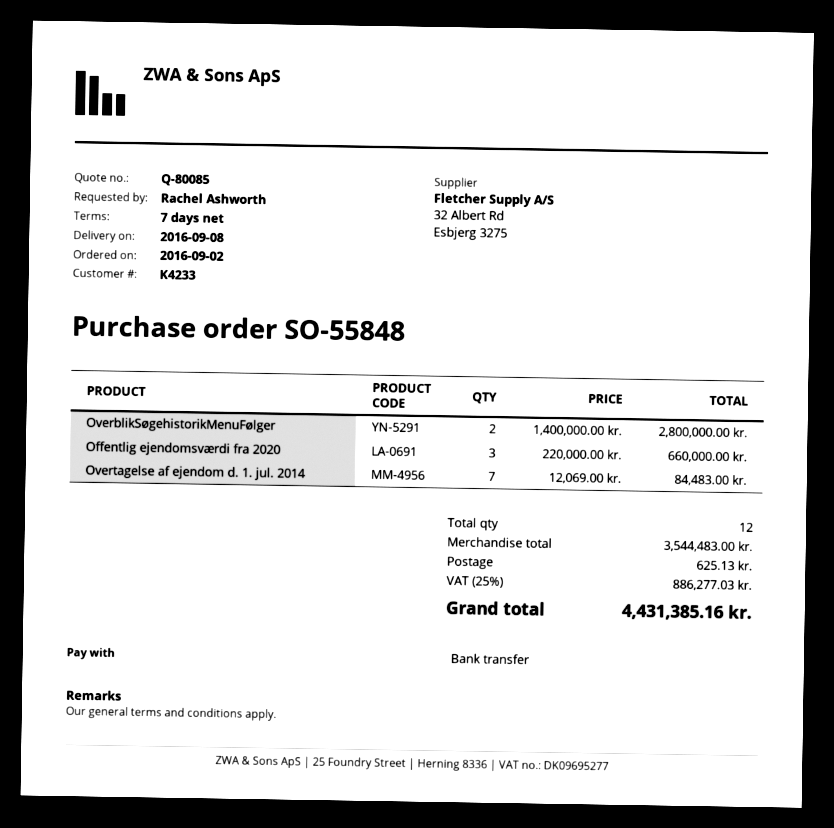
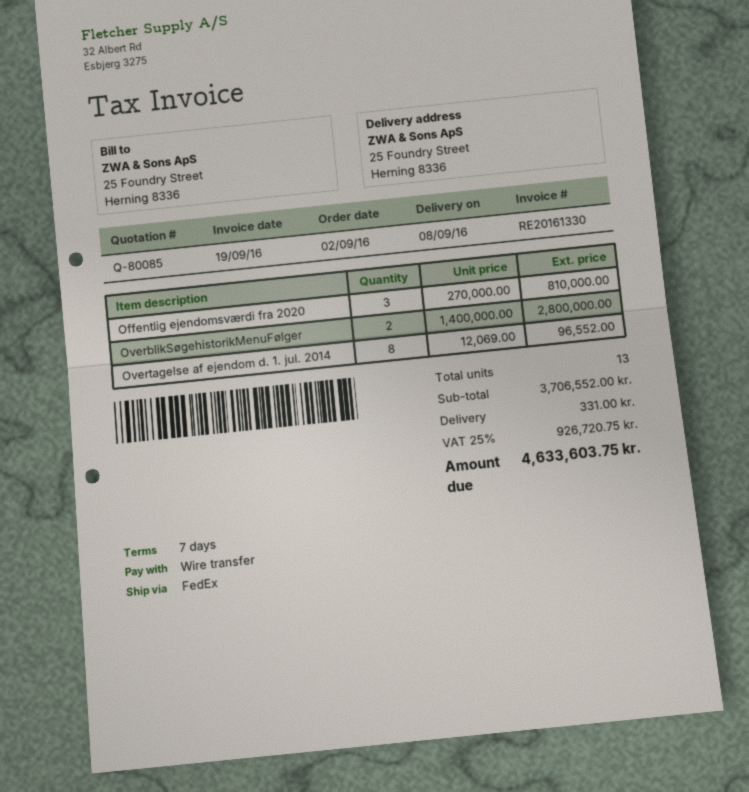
Offentlig ejendomsværdi fra 2020: 3 x 220000.00 = 660000.00 -> 3 x 270000.00 = 810000.00
Overtagelse af ejendom d. 1. jul. 2014: 7 x 12069.00 = 84483.00 -> 8 x 12069.00 = 96552.00
total quantity: 12 -> 13
subtotal: 3544483.00 -> 3706552.00
shipping: 625.13 -> 331.00
tax: 25% = 886277.03 -> 25% = 926720.75
total: 4431385.16 -> 4633603.75

